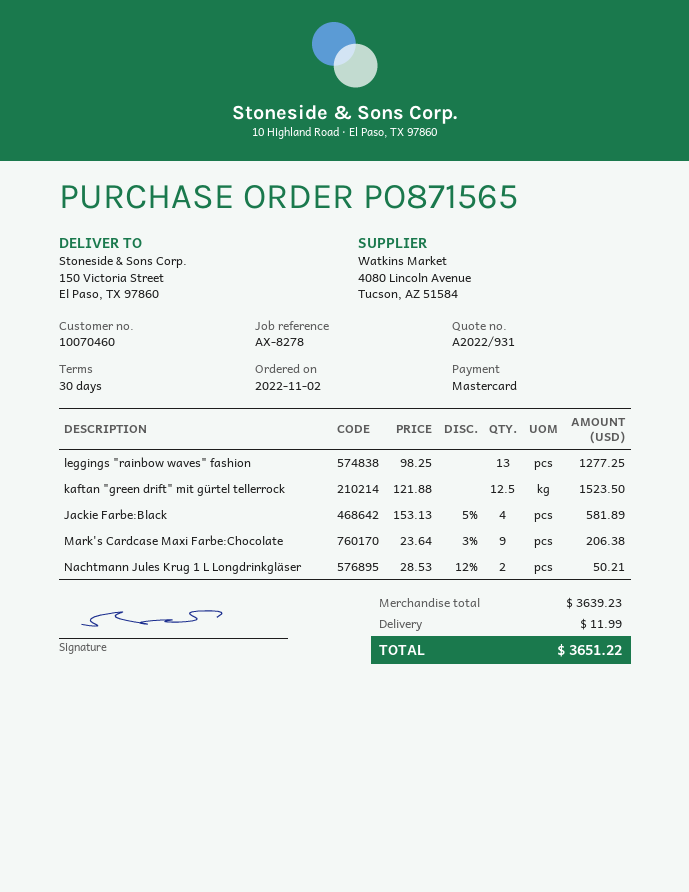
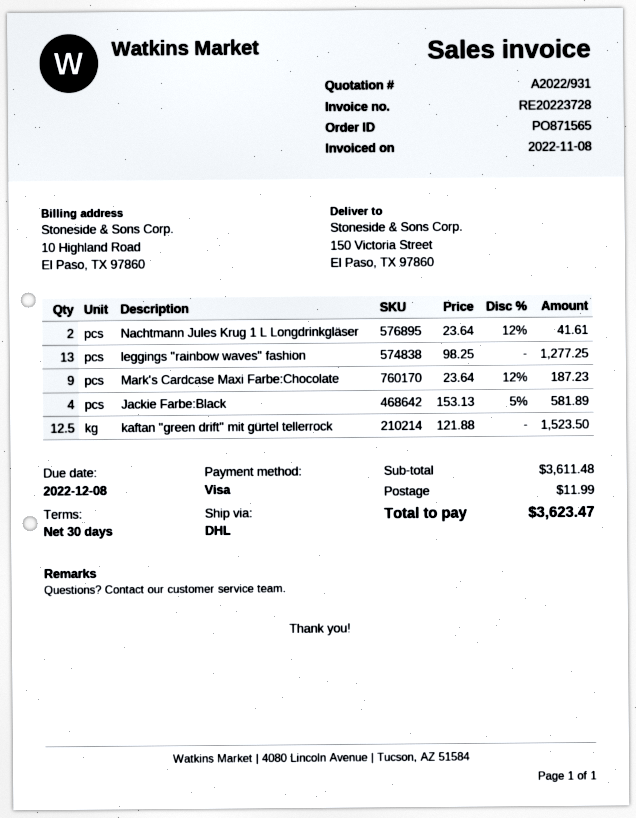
payment method: Mastercard -> Visa
Mark's Cardcase Maxi Farbe:Chocolate: 9 x 23.64 - 3% = 206.38 -> 9 x 23.64 - 12% = 187.23
Nachtmann Jules Krug 1 L Longdrinkgläser: 2 x 28.53 - 12% = 50.21 -> 2 x 23.64 - 12% = 41.61
subtotal: 3639.23 -> 3611.48
total: 3651.22 -> 3623.47

